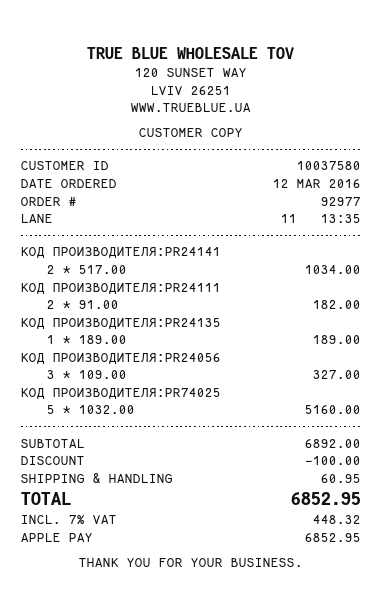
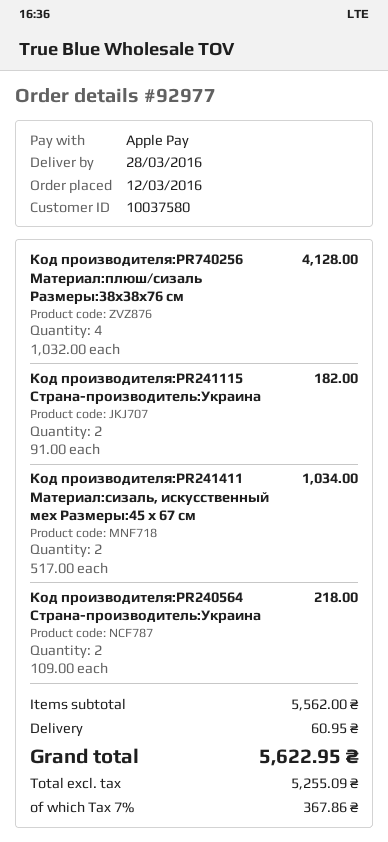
КОД ПРОИЗВОДИТЕЛЯ:PR24135: 1 x 189.00 = 189.00 -> none
КОД ПРОИЗВОДИТЕЛЯ:PR24056: 3 x 109.00 = 327.00 -> 2 x 109.00 = 218.00
КОД ПРОИЗВОДИТЕЛЯ:PR74025: 5 x 1032.00 = 5160.00 -> 4 x 1032.00 = 4128.00
subtotal: 6892.00 -> 5562.00
discount: 100.00 -> none
tax: 7% = 448.32 -> 7% = 367.86
total: 6852.95 -> 5622.95

